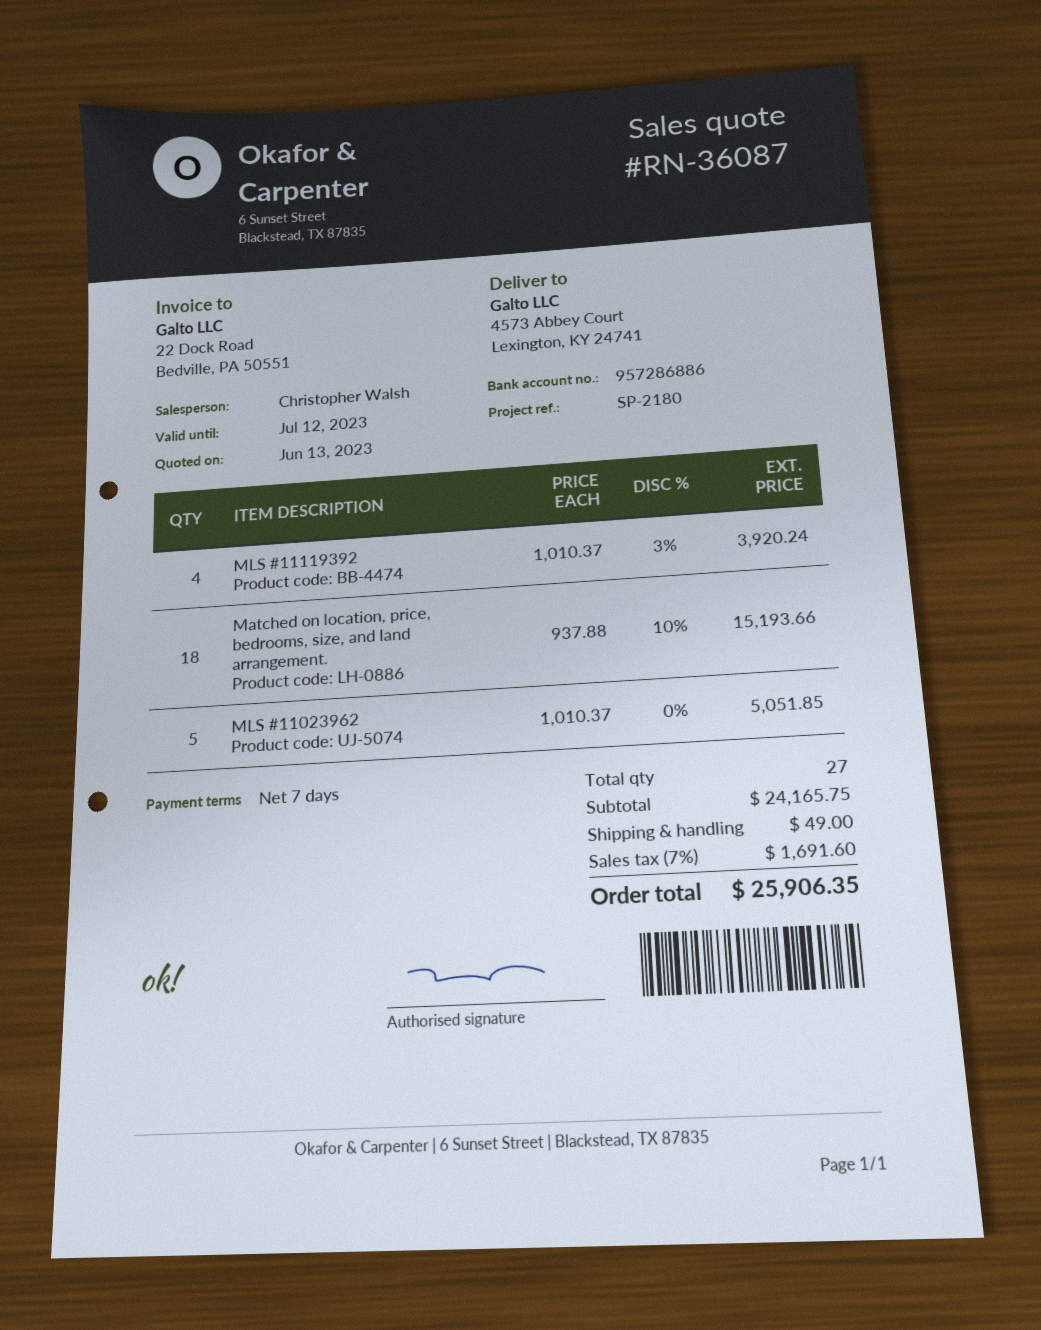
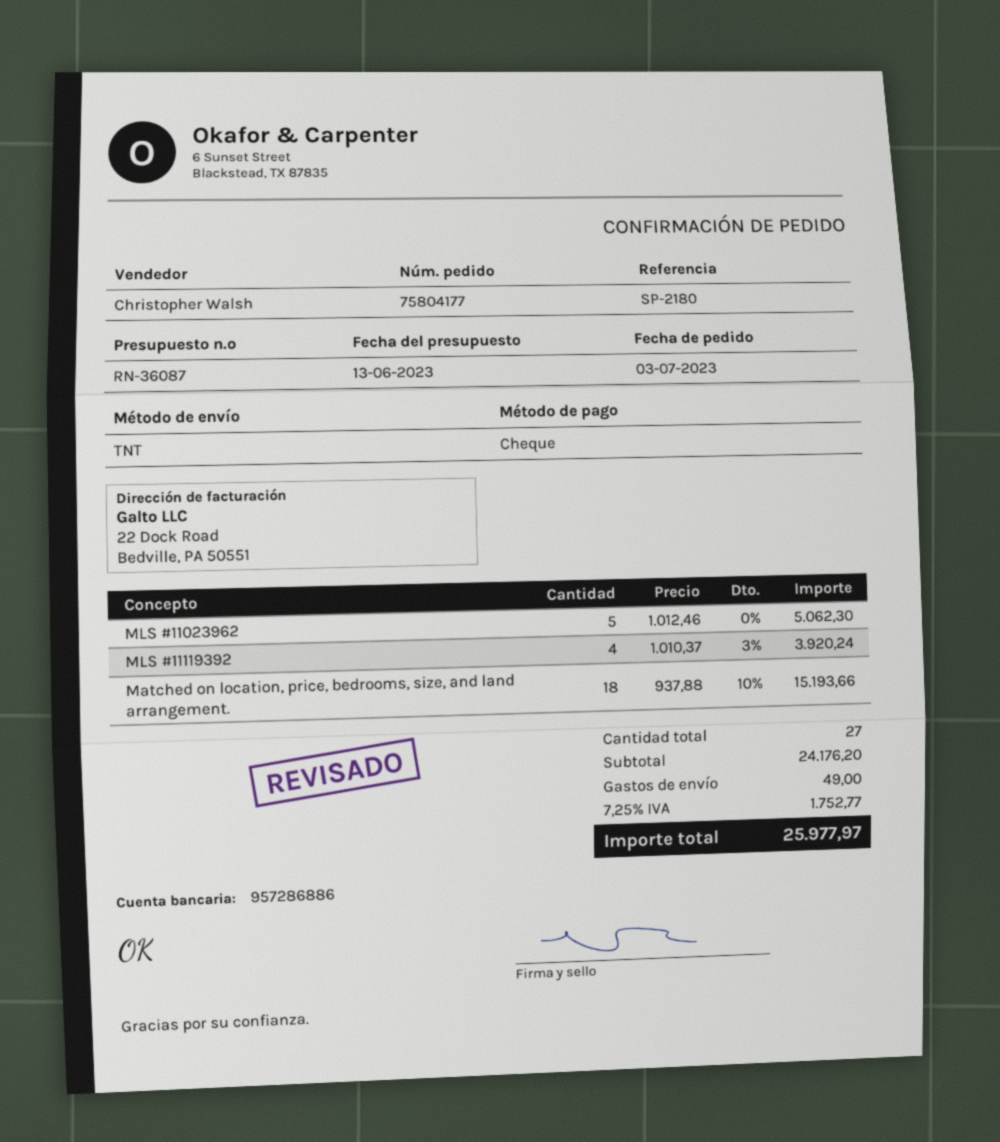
MLS #11023962: 5 x 1010.37 = 5051.85 -> 5 x 1012.46 = 5062.30
subtotal: 24165.75 -> 24176.20
tax: 7% = 1691.60 -> 7.25% = 1752.77
total: 25906.35 -> 25977.97

